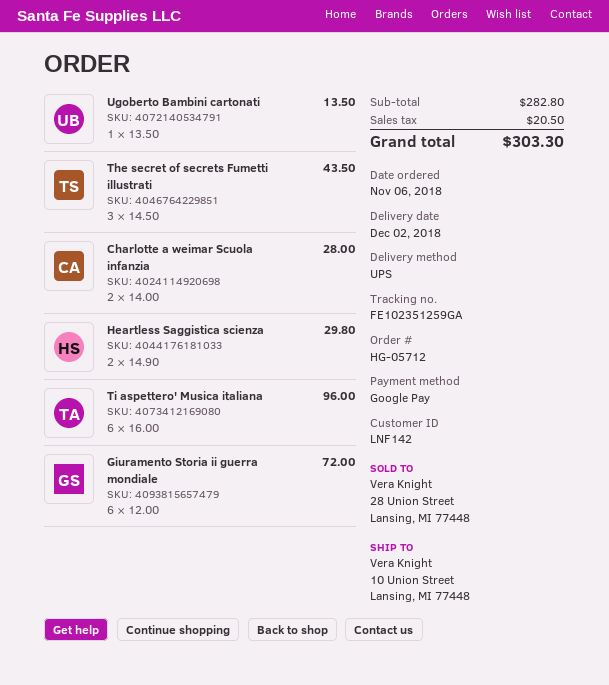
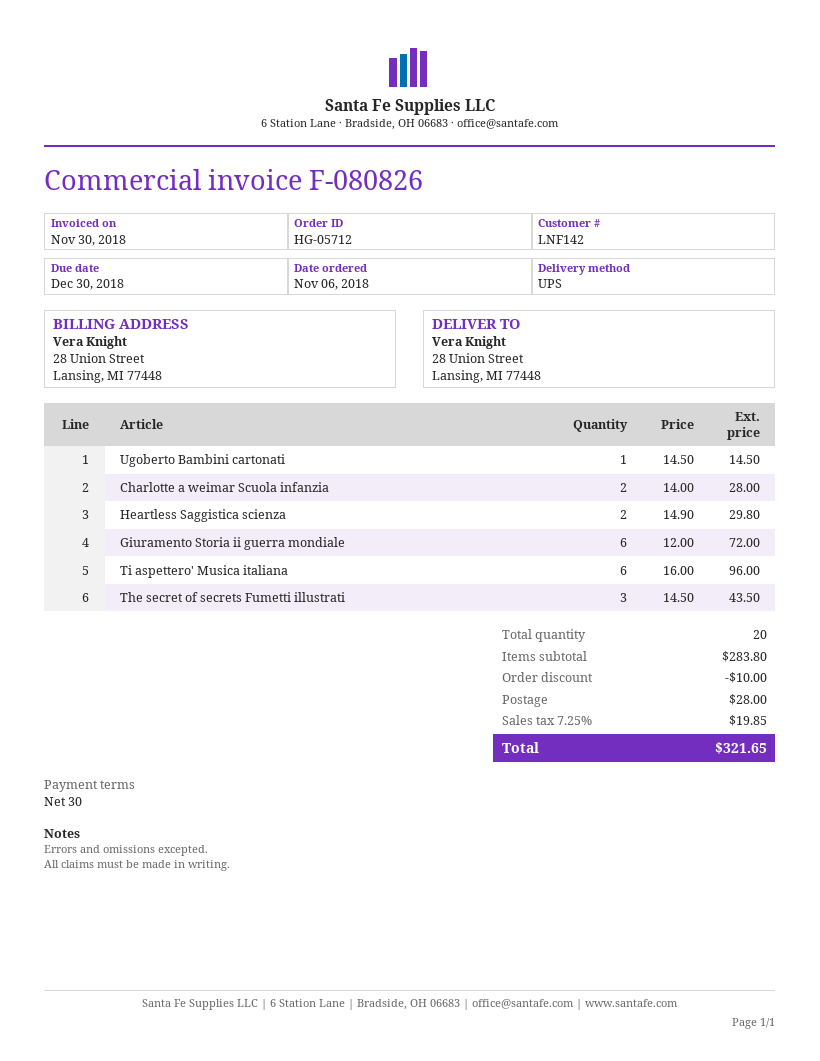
ship to: 10 Union Street, Lansing, MI 77448 -> 28 Union Street, Lansing, MI 77448
Ugoberto Bambini cartonati: 1 x 13.50 = 13.50 -> 1 x 14.50 = 14.50
subtotal: 282.80 -> 283.80
discount: none -> 10.00
shipping: none -> 28.00
tax: 20.50 -> 19.85
total: 303.30 -> 321.65

